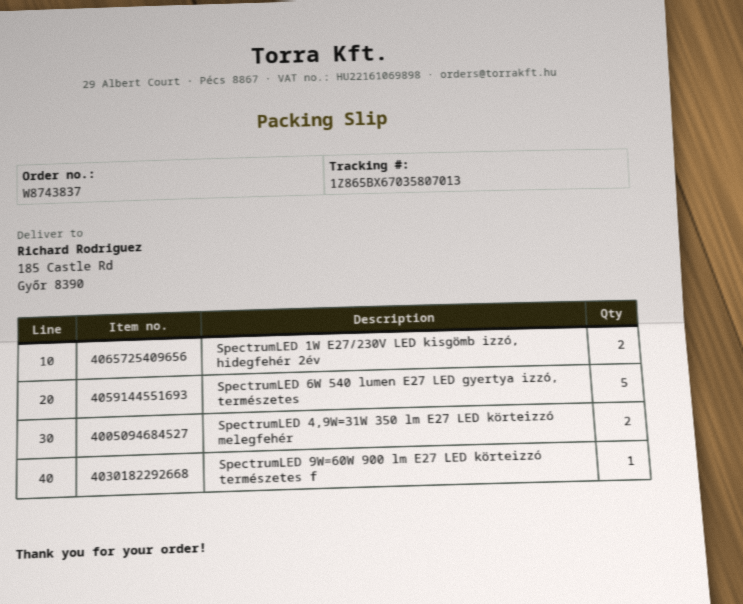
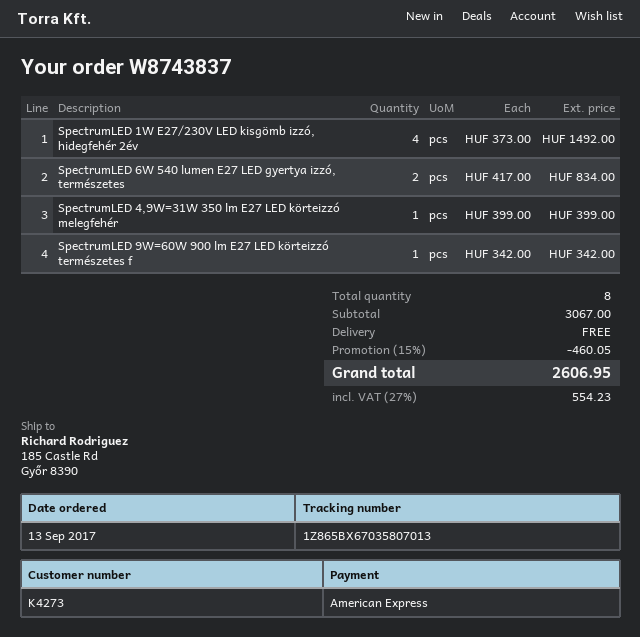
SpectrumLED 1W E27/230V LED kisgömb izzó, hidegfehér 2év: 2 -> 4
SpectrumLED 6W 540 lumen E27 LED gyertya izzó, természetes: 5 -> 2
SpectrumLED 4,9W=31W 350 lm E27 LED körteizzó melegfehér: 2 -> 1

